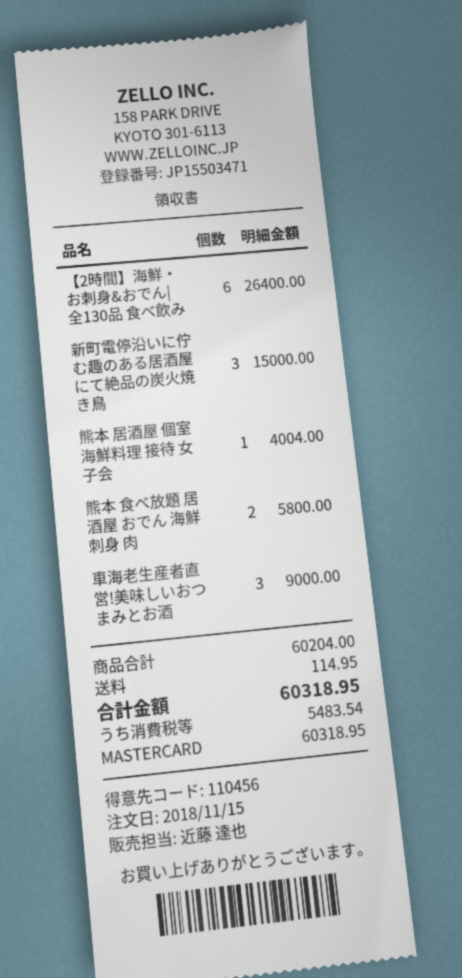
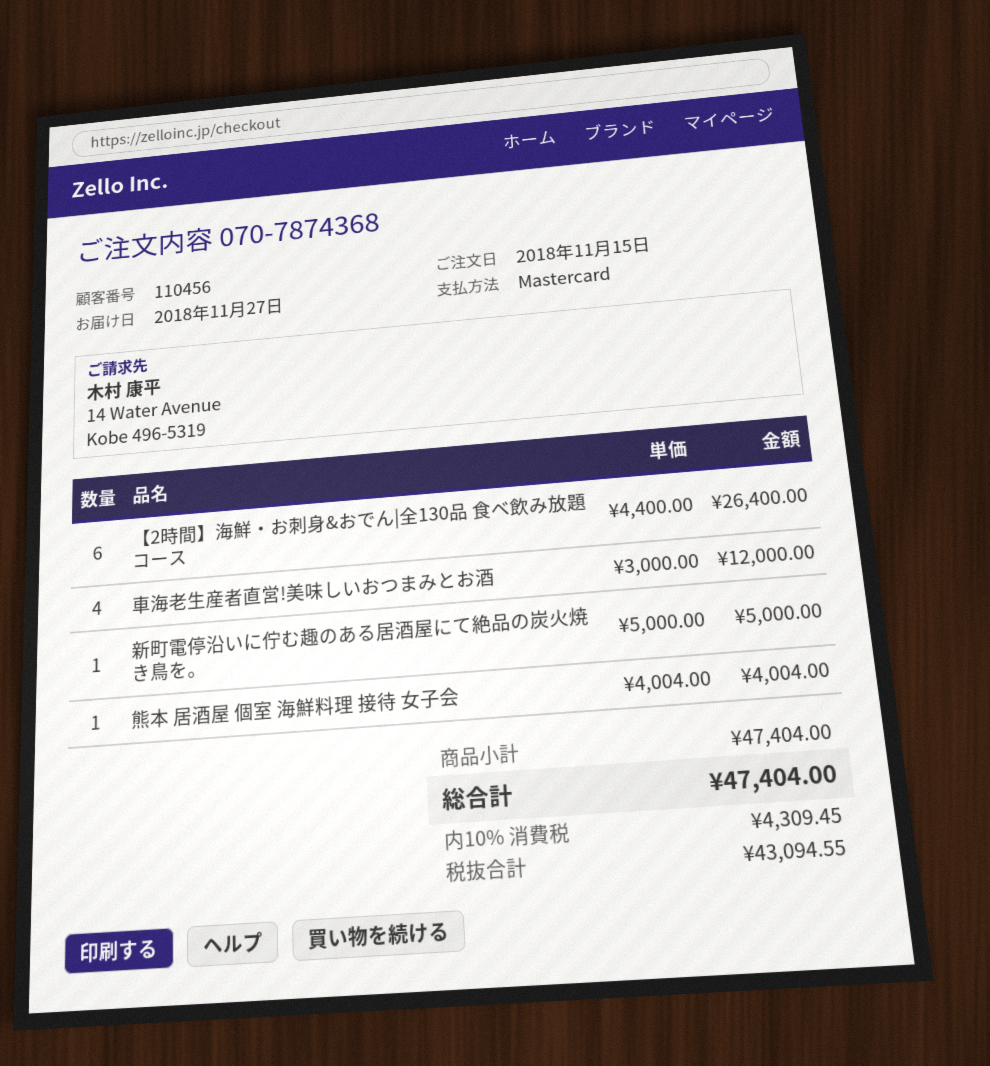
新町電停沿いに佇む趣のある居酒屋にて絶品の炭火焼き鳥: 3 for 15000.00 -> 1 for 5000.00
熊本 食べ放題 居酒屋 おでん 海鮮 刺身 肉: 2 for 5800.00 -> none
車海老生産者直営!美味しいおつまみとお酒: 3 for 9000.00 -> 4 for 12000.00
subtotal: 60204.00 -> 47404.00
shipping: 114.95 -> none
tax: 5483.54 -> 4309.45
total: 60318.95 -> 47404.00

